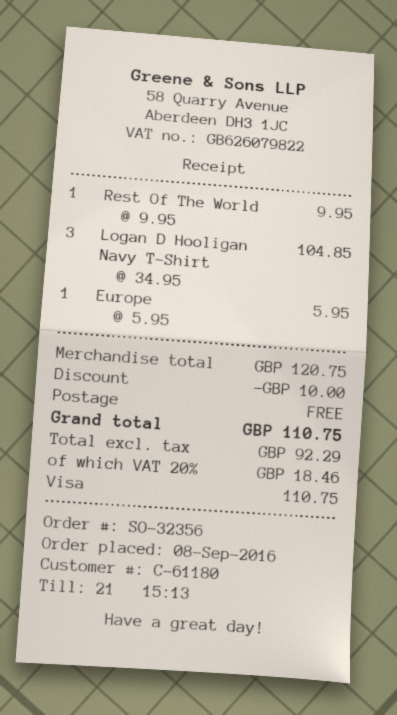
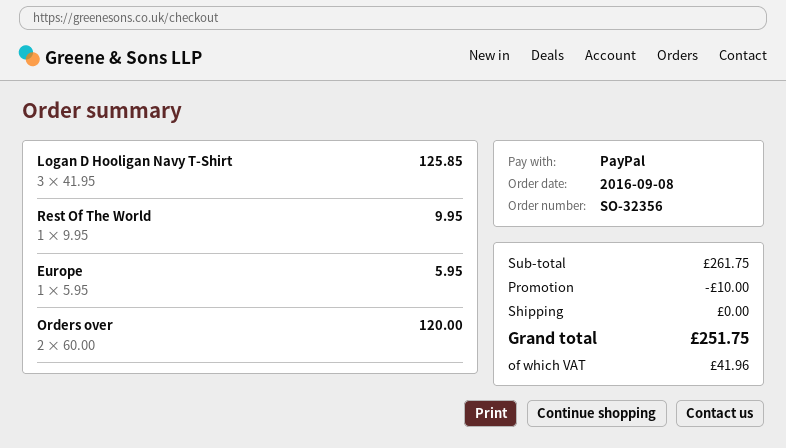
payment method: Visa -> PayPal
Logan D Hooligan Navy T-Shirt: 3 x 34.95 = 104.85 -> 3 x 41.95 = 125.85
Orders over: none -> 2 x 60.00 = 120.00
subtotal: 120.75 -> 261.75
tax: 18.46 -> 41.96
total: 110.75 -> 251.75

